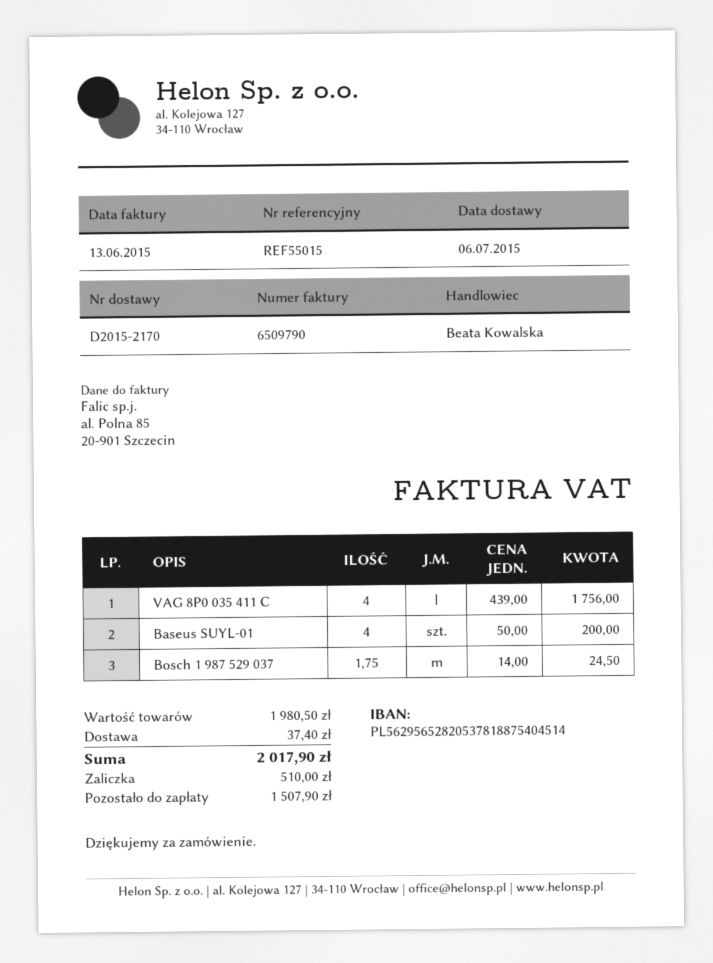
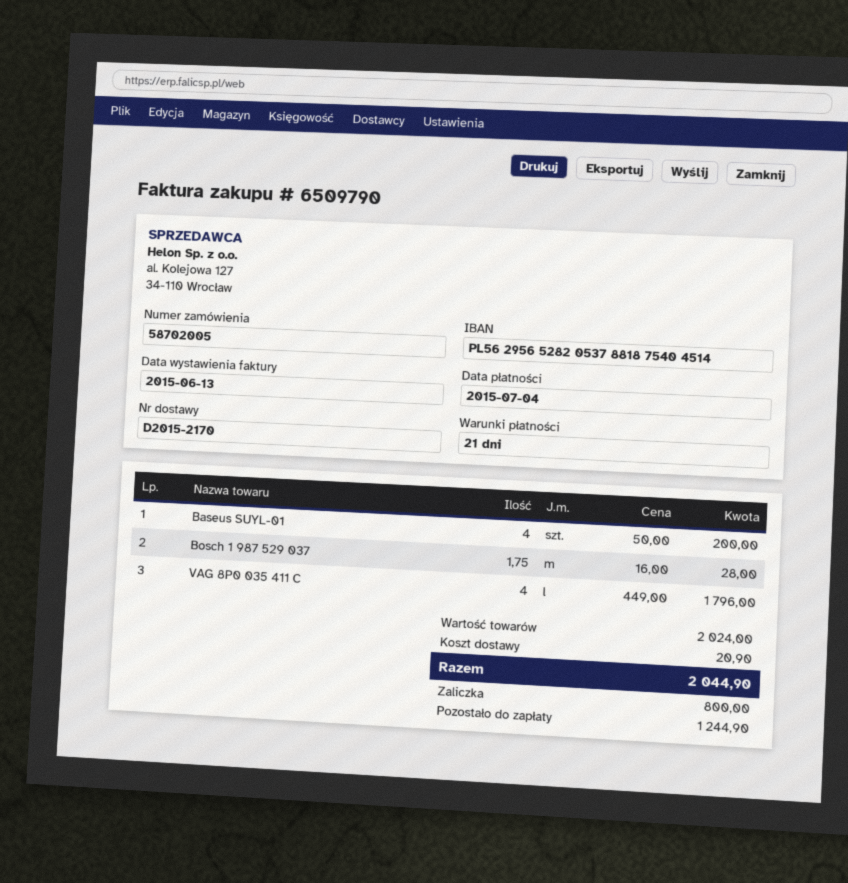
bank account: PL56295652820537818875404514 -> PL56295652820537881875404514
VAG 8P0 035 411 C: 4 x 439.00 = 1756.00 -> 4 x 449.00 = 1796.00
Bosch 1 987 529 037: 1.75 x 14.00 = 24.50 -> 1.75 x 16.00 = 28.00
subtotal: 1980.50 -> 2024.00
shipping: 37.40 -> 20.90
total: 2017.90 -> 2044.90
deposit: 510.00 -> 800.00
balance: 1507.90 -> 1244.90

